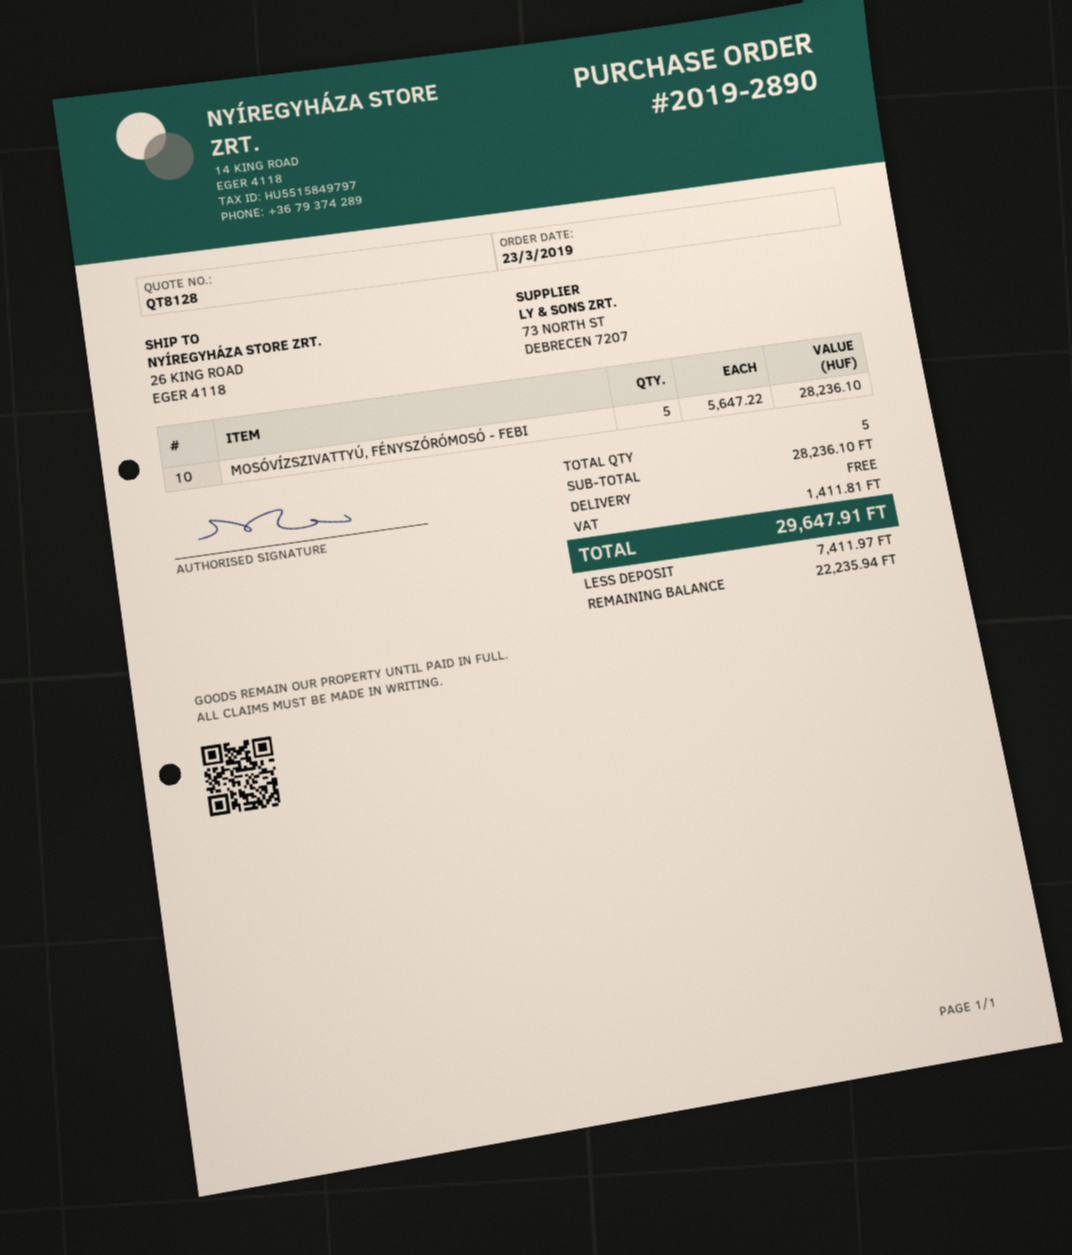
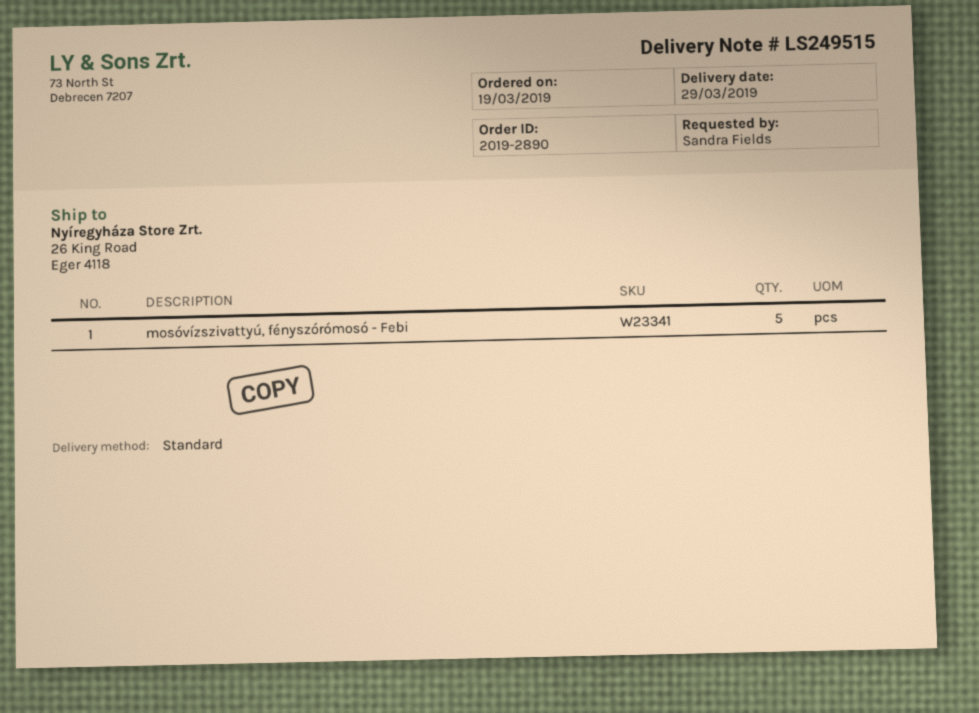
order date: 2019-03-23 -> 2019-03-19

